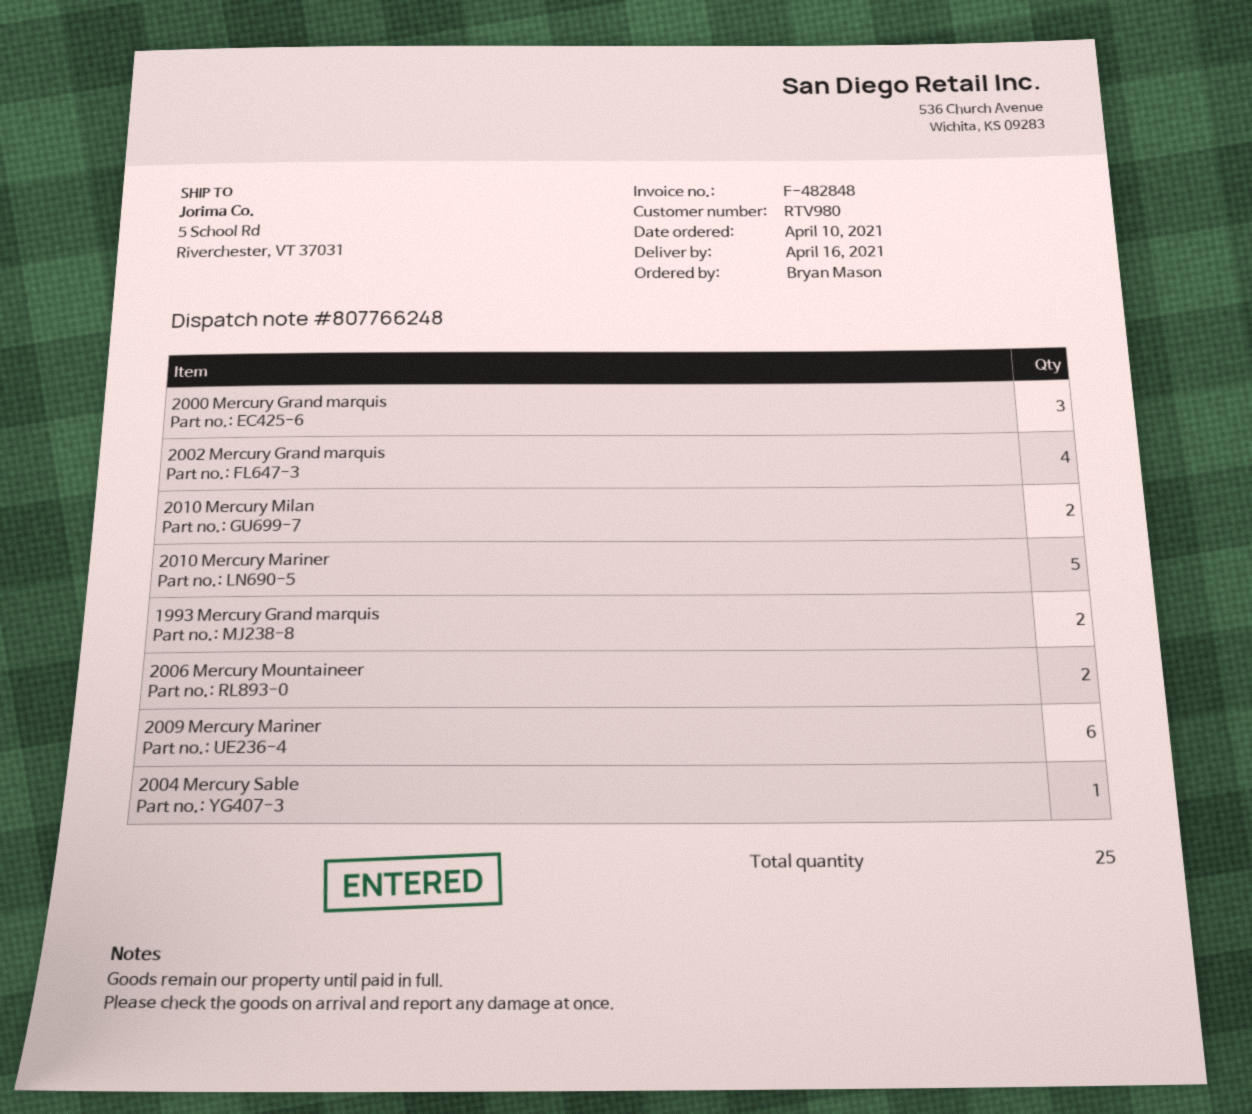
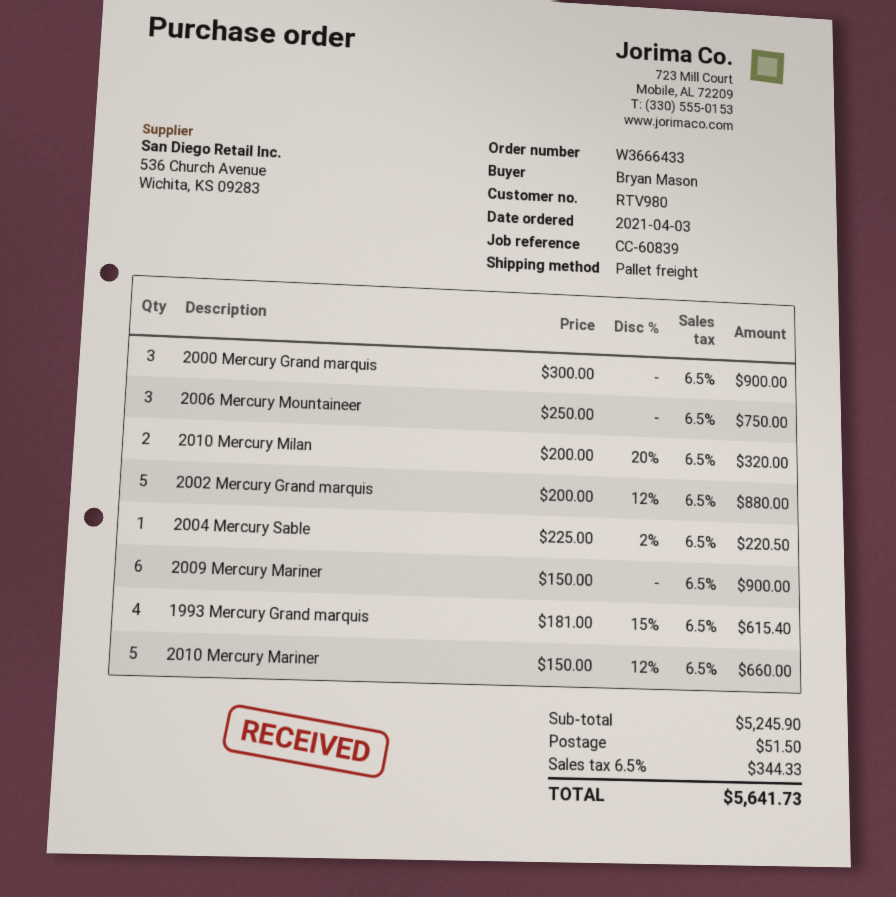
order date: 2021-04-10 -> 2021-04-03
2002 Mercury Grand marquis: 4 -> 5
1993 Mercury Grand marquis: 2 -> 4
2006 Mercury Mountaineer: 2 -> 3

